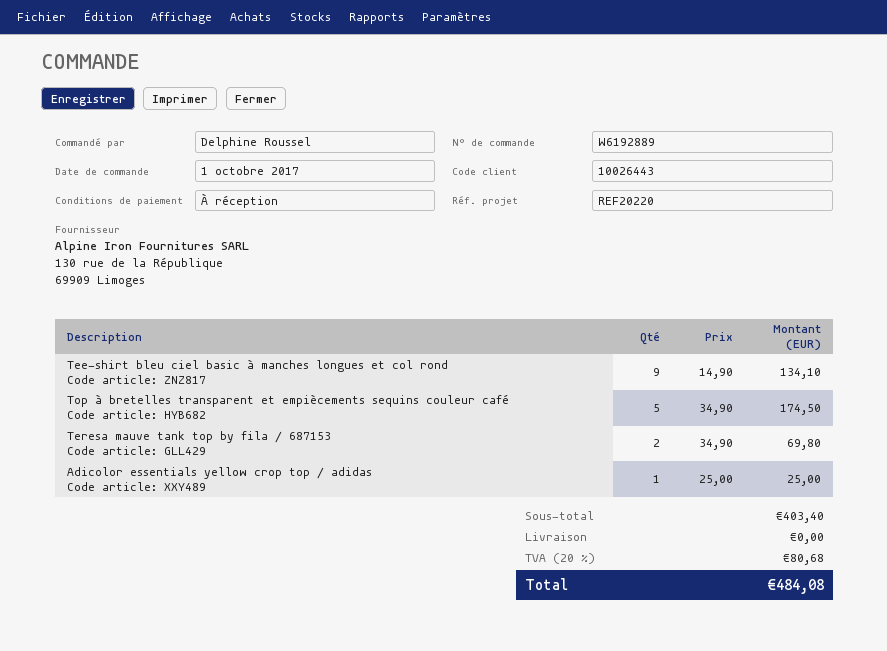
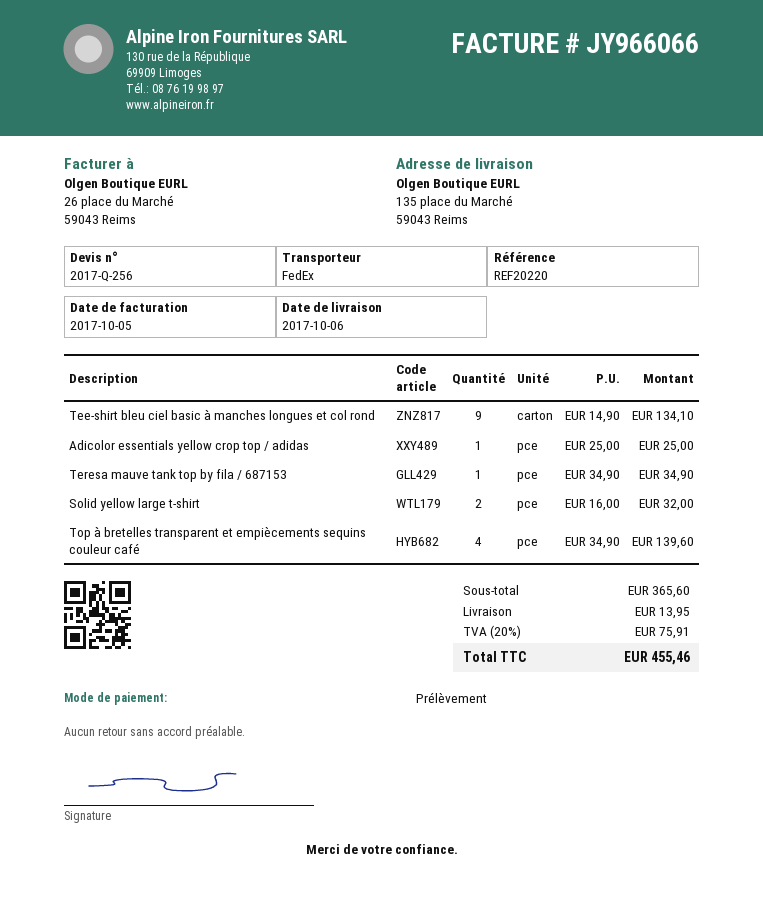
Top à bretelles transparent et empiècements sequins couleur café: 5 x 34.90 = 174.50 -> 4 x 34.90 = 139.60
Teresa mauve tank top by fila / 687153: 2 x 34.90 = 69.80 -> 1 x 34.90 = 34.90
Solid yellow large t-shirt: none -> 2 x 16.00 = 32.00
subtotal: 403.40 -> 365.60
shipping: 0.00 -> 13.95
tax: 20% = 80.68 -> 20% = 75.91
total: 484.08 -> 455.46

